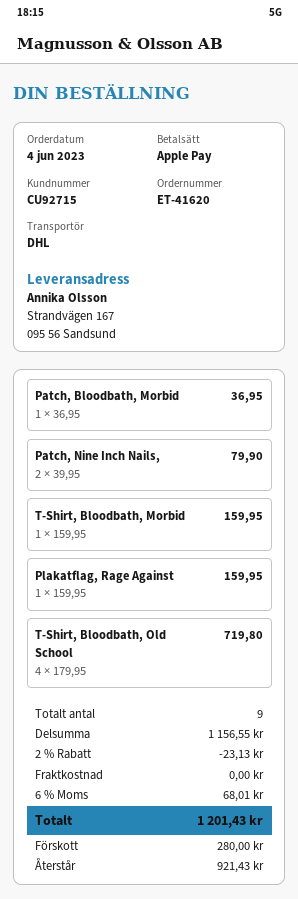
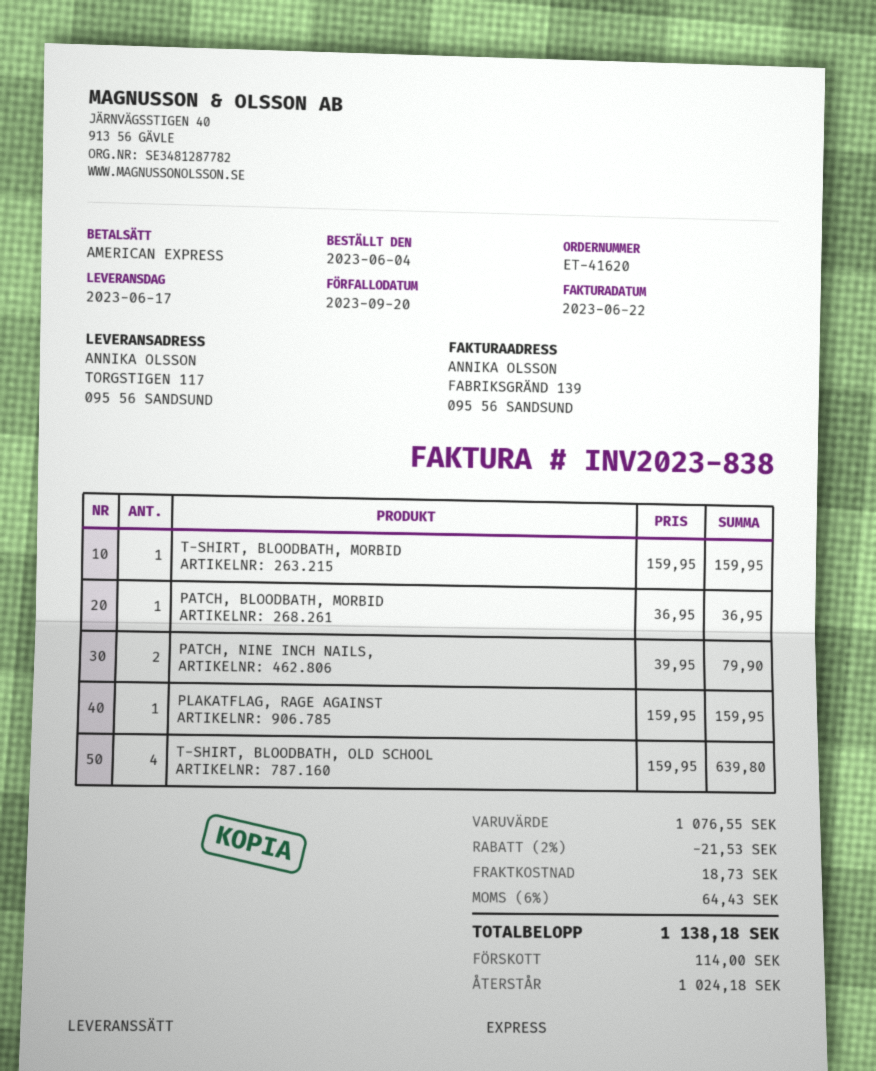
payment method: Apple Pay -> American Express
shipping method: DHL -> express
ship to: Strandvägen 167, 095 56 Sandsund -> TORGSTIGEN 117, 095 56 SANDSUND
T-Shirt, Bloodbath, Old School: 4 x 179.95 = 719.80 -> 4 x 159.95 = 639.80
subtotal: 1156.55 -> 1076.55
discount: 2% = 23.13 -> 2% = 21.53
shipping: 0.00 -> 18.73
tax: 6% = 68.01 -> 6% = 64.43
total: 1201.43 -> 1138.18
deposit: 280.00 -> 114.00
balance: 921.43 -> 1024.18

